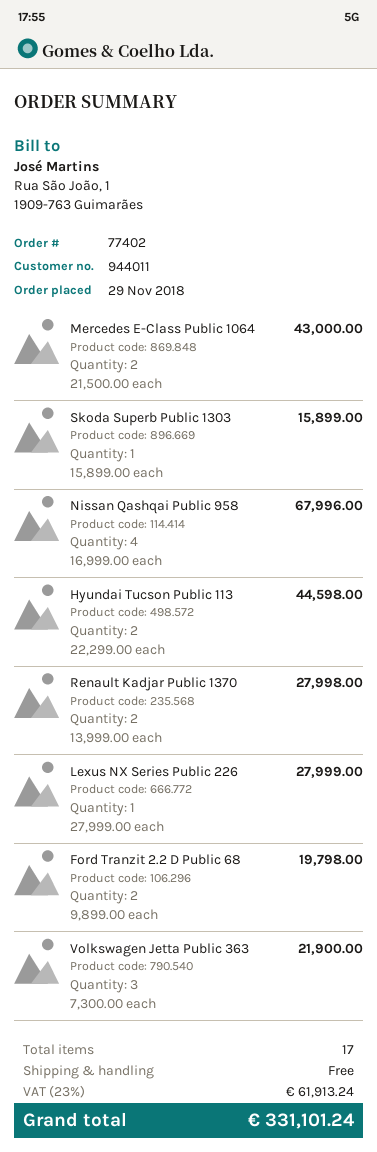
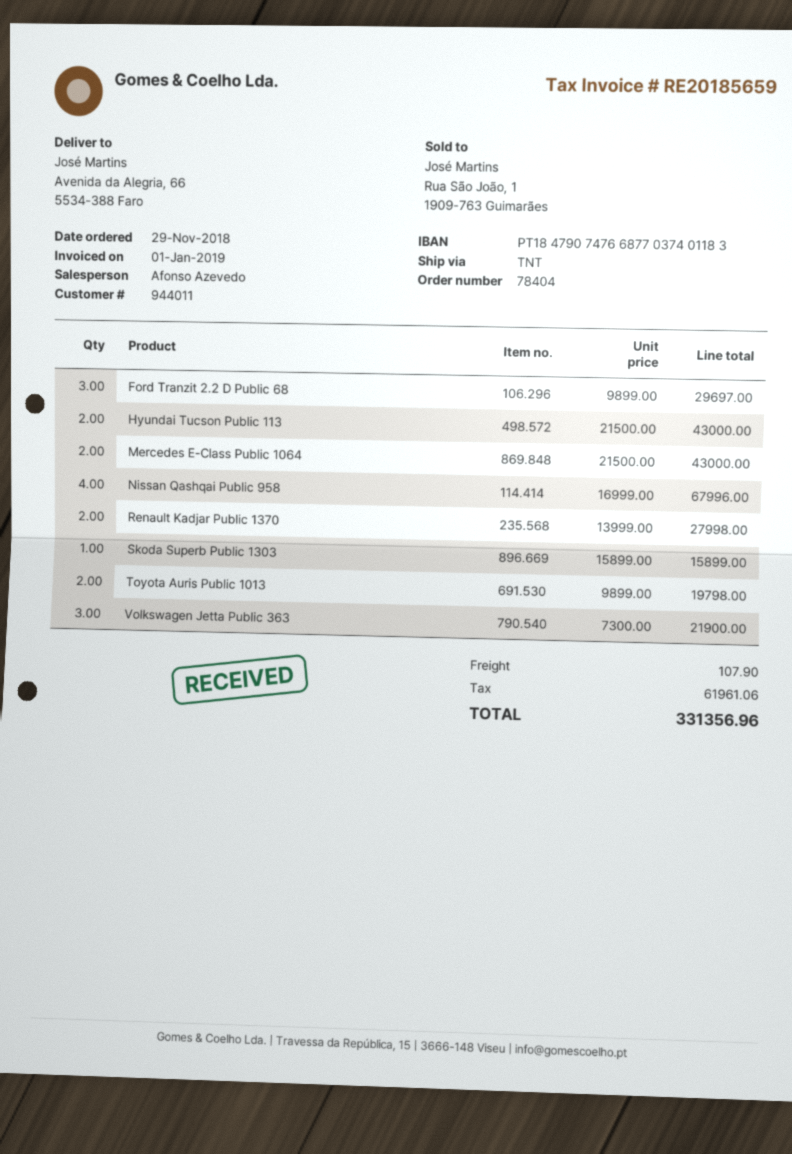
order number: 77402 -> 78404
Hyundai Tucson Public 113: 2 x 22299.00 = 44598.00 -> 2 x 21500.00 = 43000.00
Lexus NX Series Public 226: 1 x 27999.00 = 27999.00 -> none
Ford Tranzit 2.2 D Public 68: 2 x 9899.00 = 19798.00 -> 3 x 9899.00 = 29697.00
Toyota Auris Public 1013: none -> 2 x 9899.00 = 19798.00
shipping: 0.00 -> 107.90
tax: 61913.24 -> 61961.06
total: 331101.24 -> 331356.96

